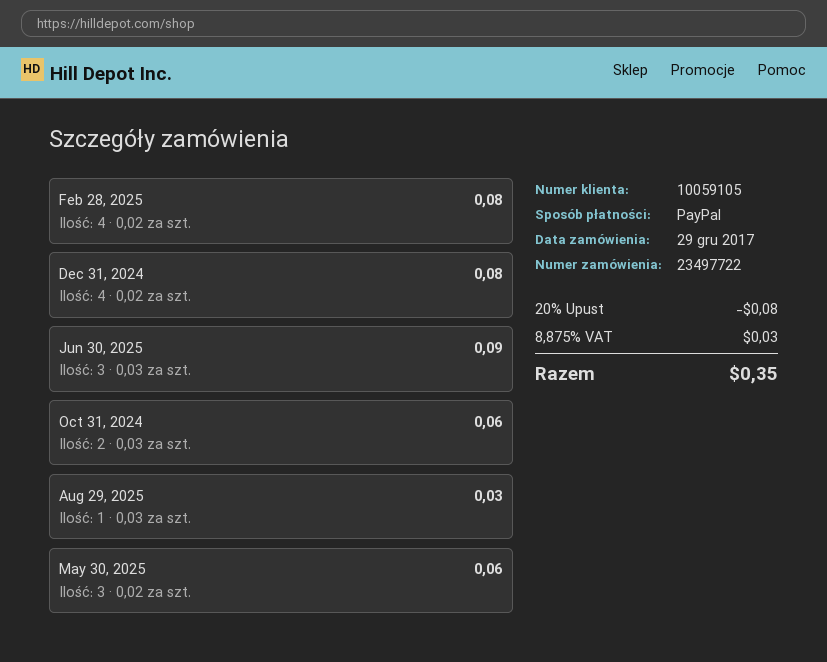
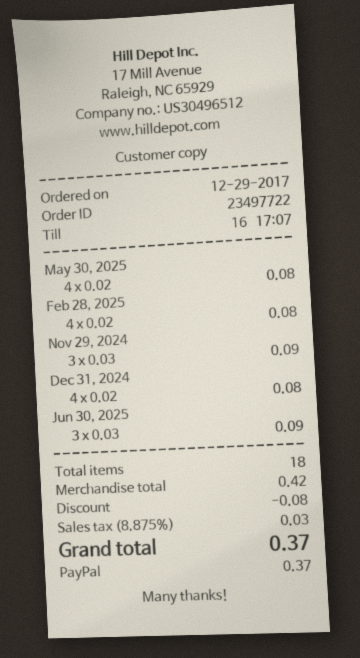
Oct 31, 2024: 2 x 0.03 = 0.06 -> none
Aug 29, 2025: 1 x 0.03 = 0.03 -> none
May 30, 2025: 3 x 0.02 = 0.06 -> 4 x 0.02 = 0.08
Nov 29, 2024: none -> 3 x 0.03 = 0.09
total: 0.35 -> 0.37

